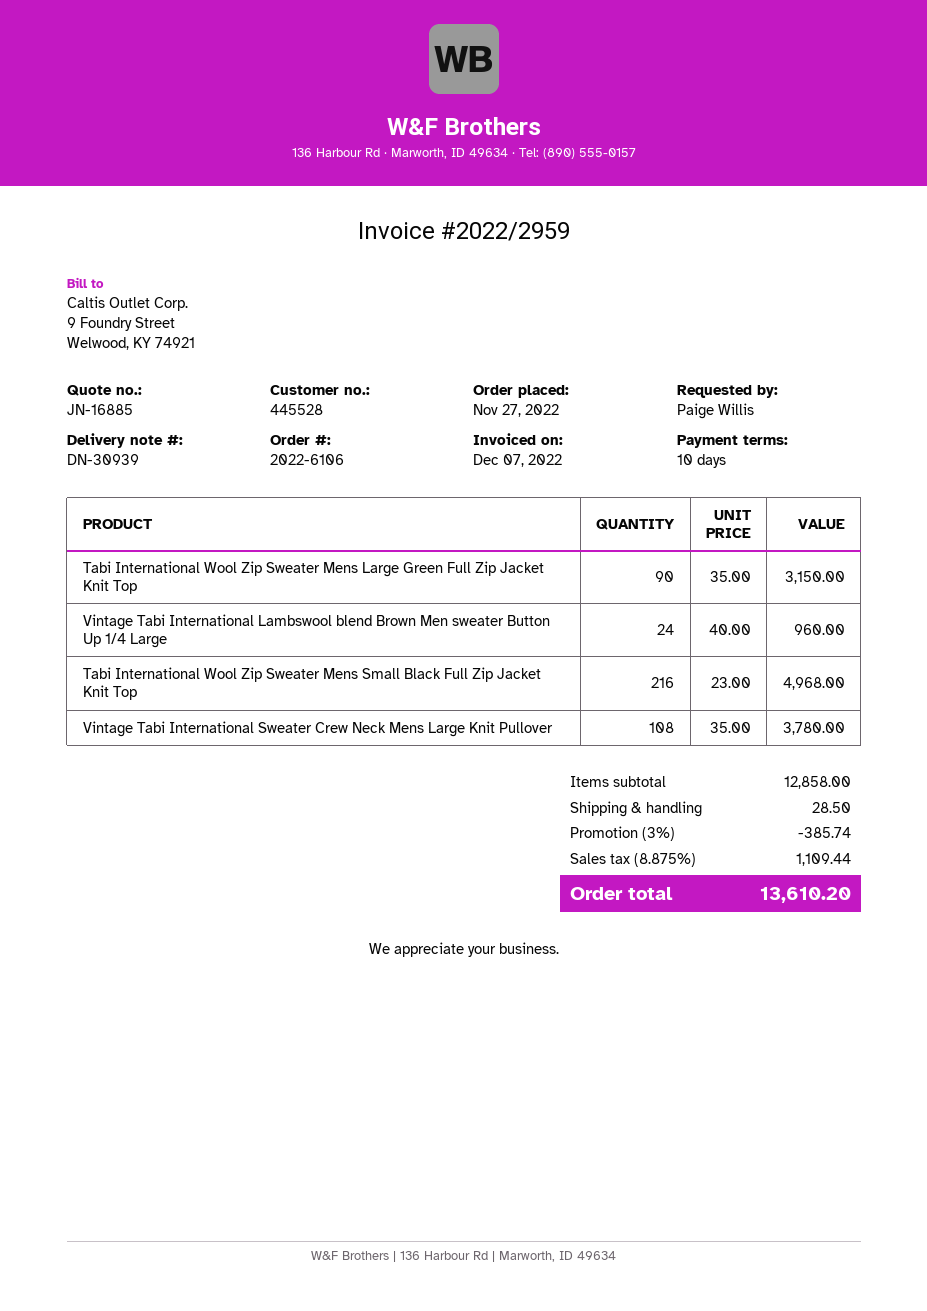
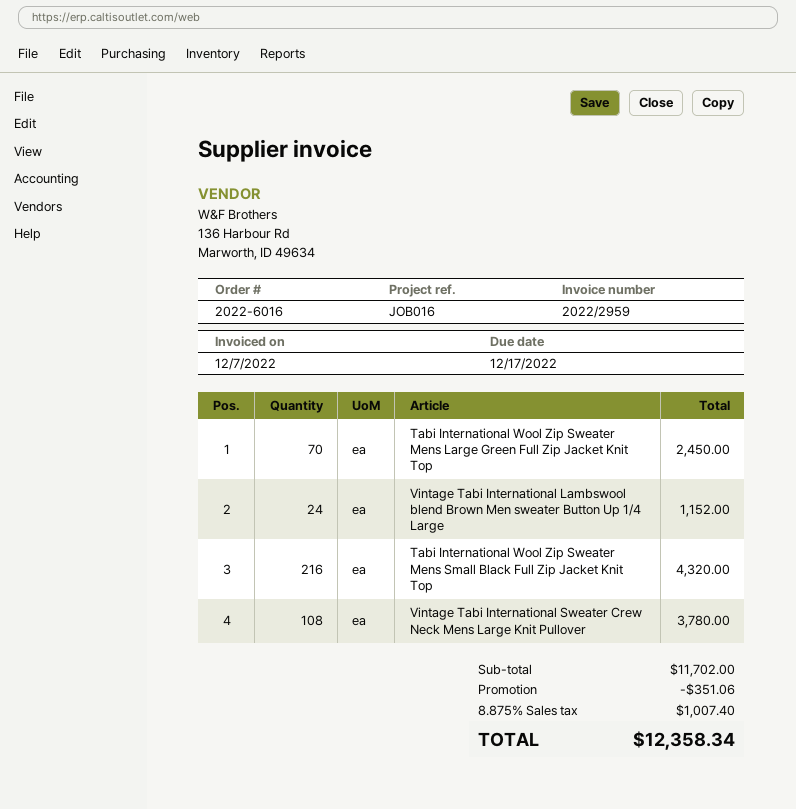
order number: 2022-6106 -> 2022-6016
Tabi International Wool Zip Sweater Mens Large Green Full Zip Jacket Knit Top: 90 for 3150.00 -> 70 for 2450.00
Vintage Tabi International Lambswool blend Brown Men sweater Button Up 1/4 Large: 24 for 960.00 -> 24 for 1152.00
Tabi International Wool Zip Sweater Mens Small Black Full Zip Jacket Knit Top: 216 for 4968.00 -> 216 for 4320.00
subtotal: 12858.00 -> 11702.00
discount: 385.74 -> 351.06
shipping: 28.50 -> none
tax: 8.875% = 1109.44 -> 8.875% = 1007.40
total: 13610.20 -> 12358.34

